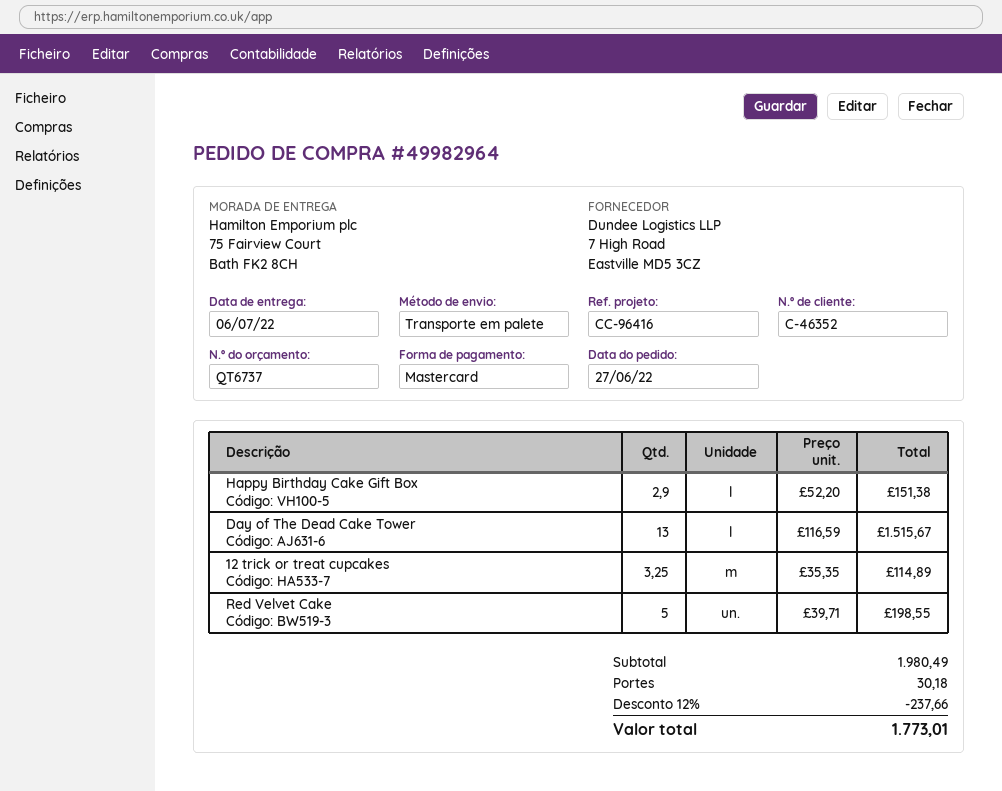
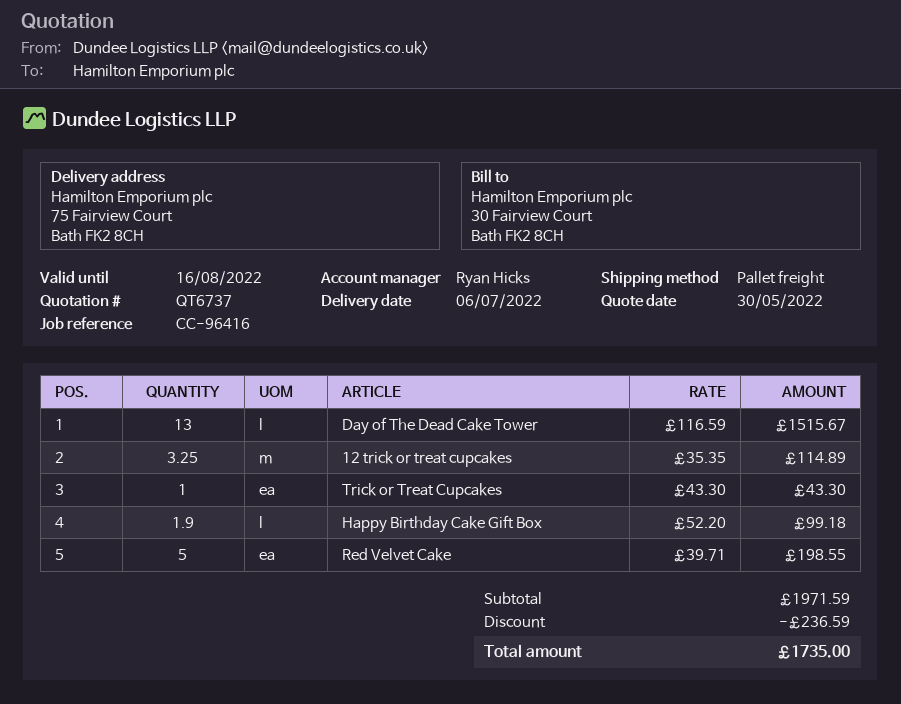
Happy Birthday Cake Gift Box: 2.9 x 52.20 = 151.38 -> 1.9 x 52.20 = 99.18
Trick or Treat Cupcakes: none -> 1 x 43.30 = 43.30
subtotal: 1980.49 -> 1971.59
discount: 237.66 -> 236.59
shipping: 30.18 -> none
total: 1773.01 -> 1735.00

